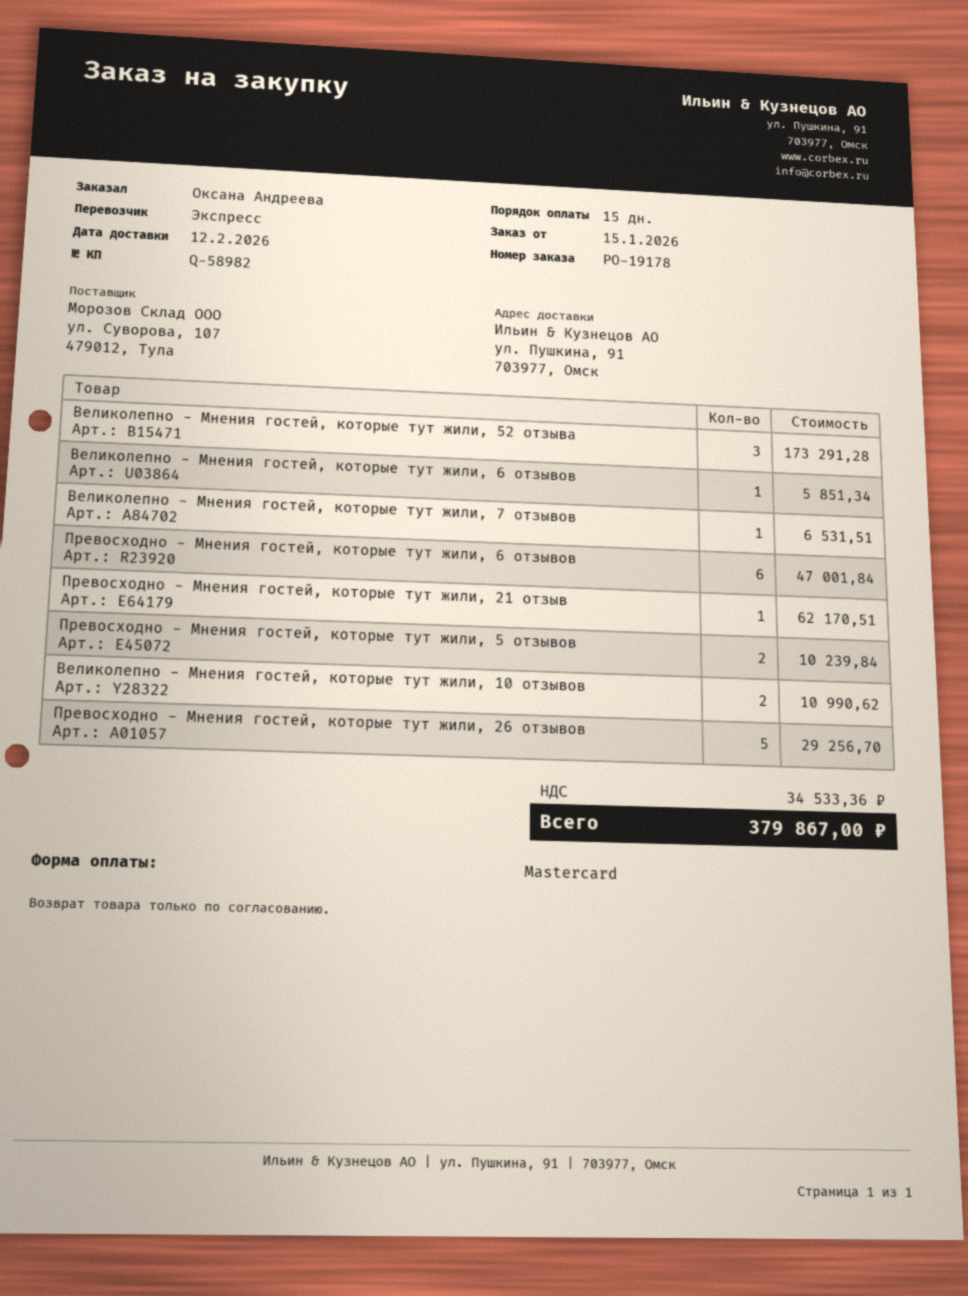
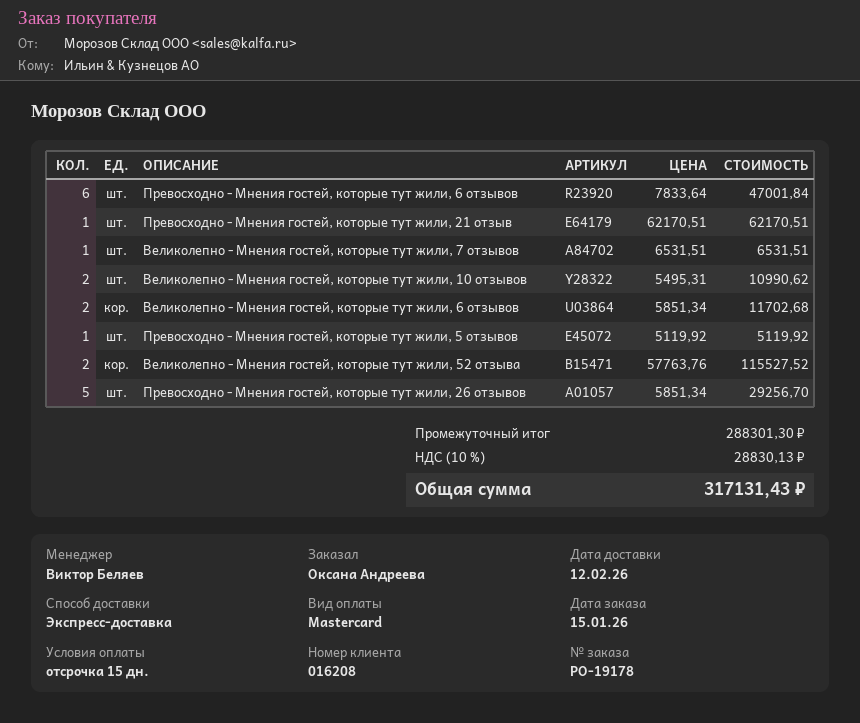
Великолепно - Мнения гостей, которые тут жили, 52 отзыва: 3 for 173291.28 -> 2 for 115527.52
Великолепно - Мнения гостей, которые тут жили, 6 отзывов: 1 for 5851.34 -> 2 for 11702.68
Превосходно - Мнения гостей, которые тут жили, 5 отзывов: 2 for 10239.84 -> 1 for 5119.92
tax: 34533.36 -> 28830.13
total: 379867.00 -> 317131.43

